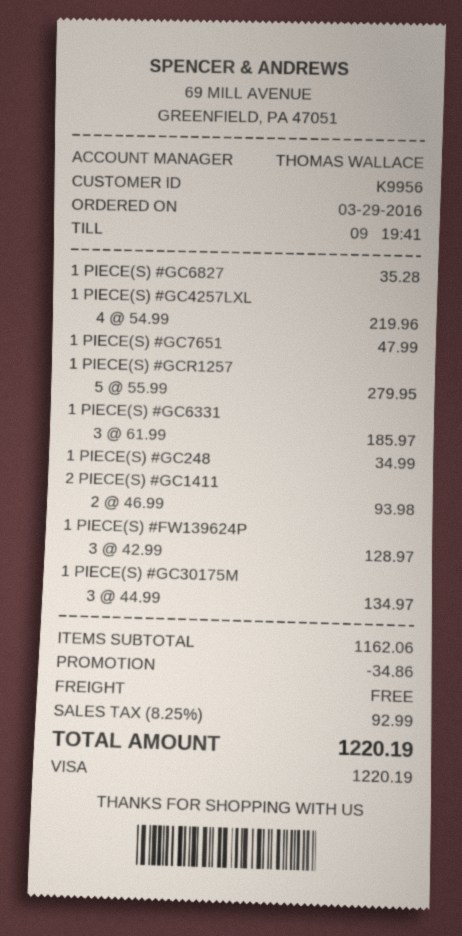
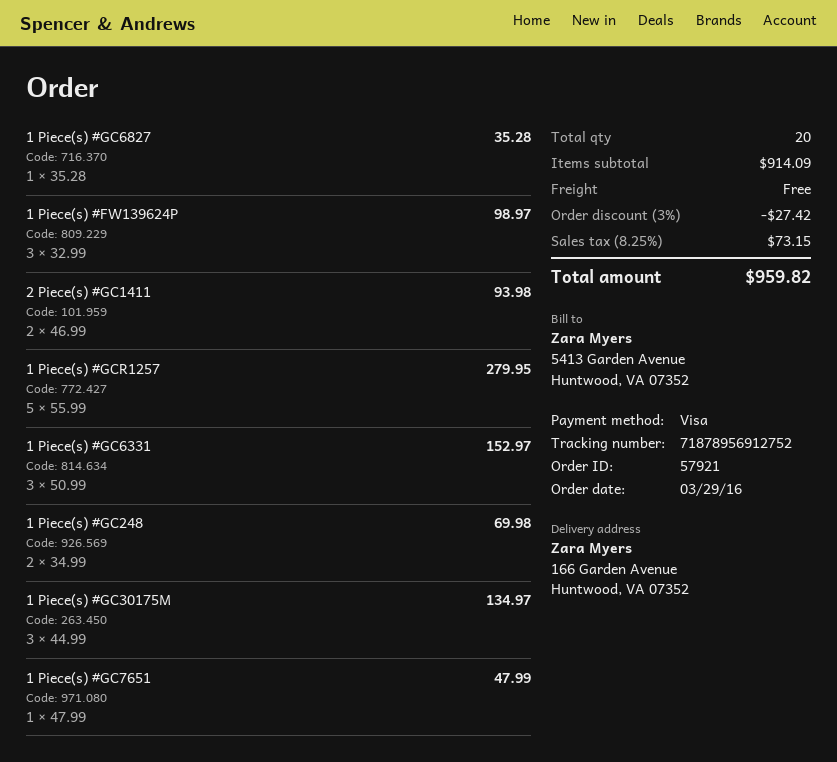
1 PIECE(S) #GC4257LXL: 4 x 54.99 = 219.96 -> none
1 PIECE(S) #GC6331: 3 x 61.99 = 185.97 -> 3 x 50.99 = 152.97
1 PIECE(S) #GC248: 1 x 34.99 = 34.99 -> 2 x 34.99 = 69.98
1 PIECE(S) #FW139624P: 3 x 42.99 = 128.97 -> 3 x 32.99 = 98.97
subtotal: 1162.06 -> 914.09
discount: 34.86 -> 27.42
tax: 8.25% = 92.99 -> 8.25% = 73.15
total: 1220.19 -> 959.82

